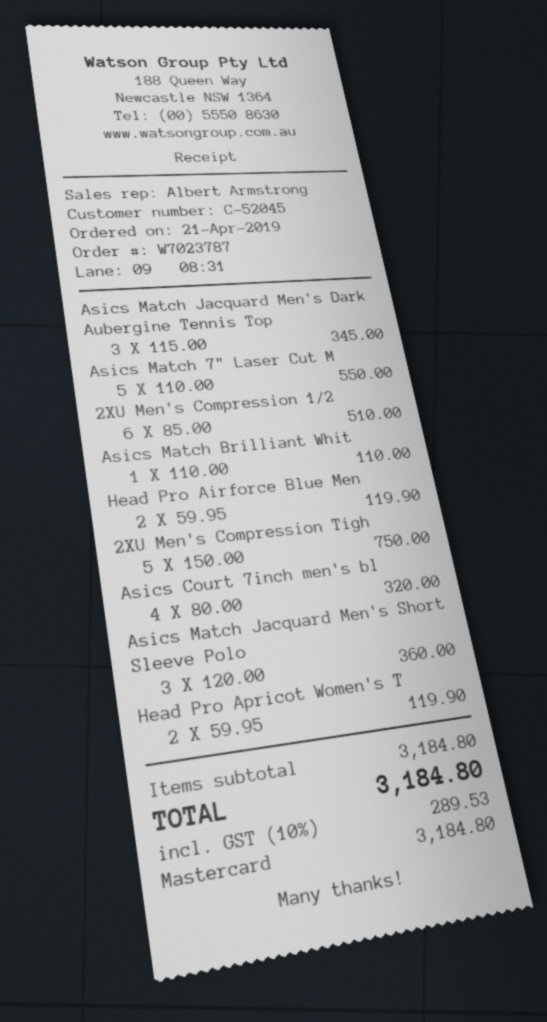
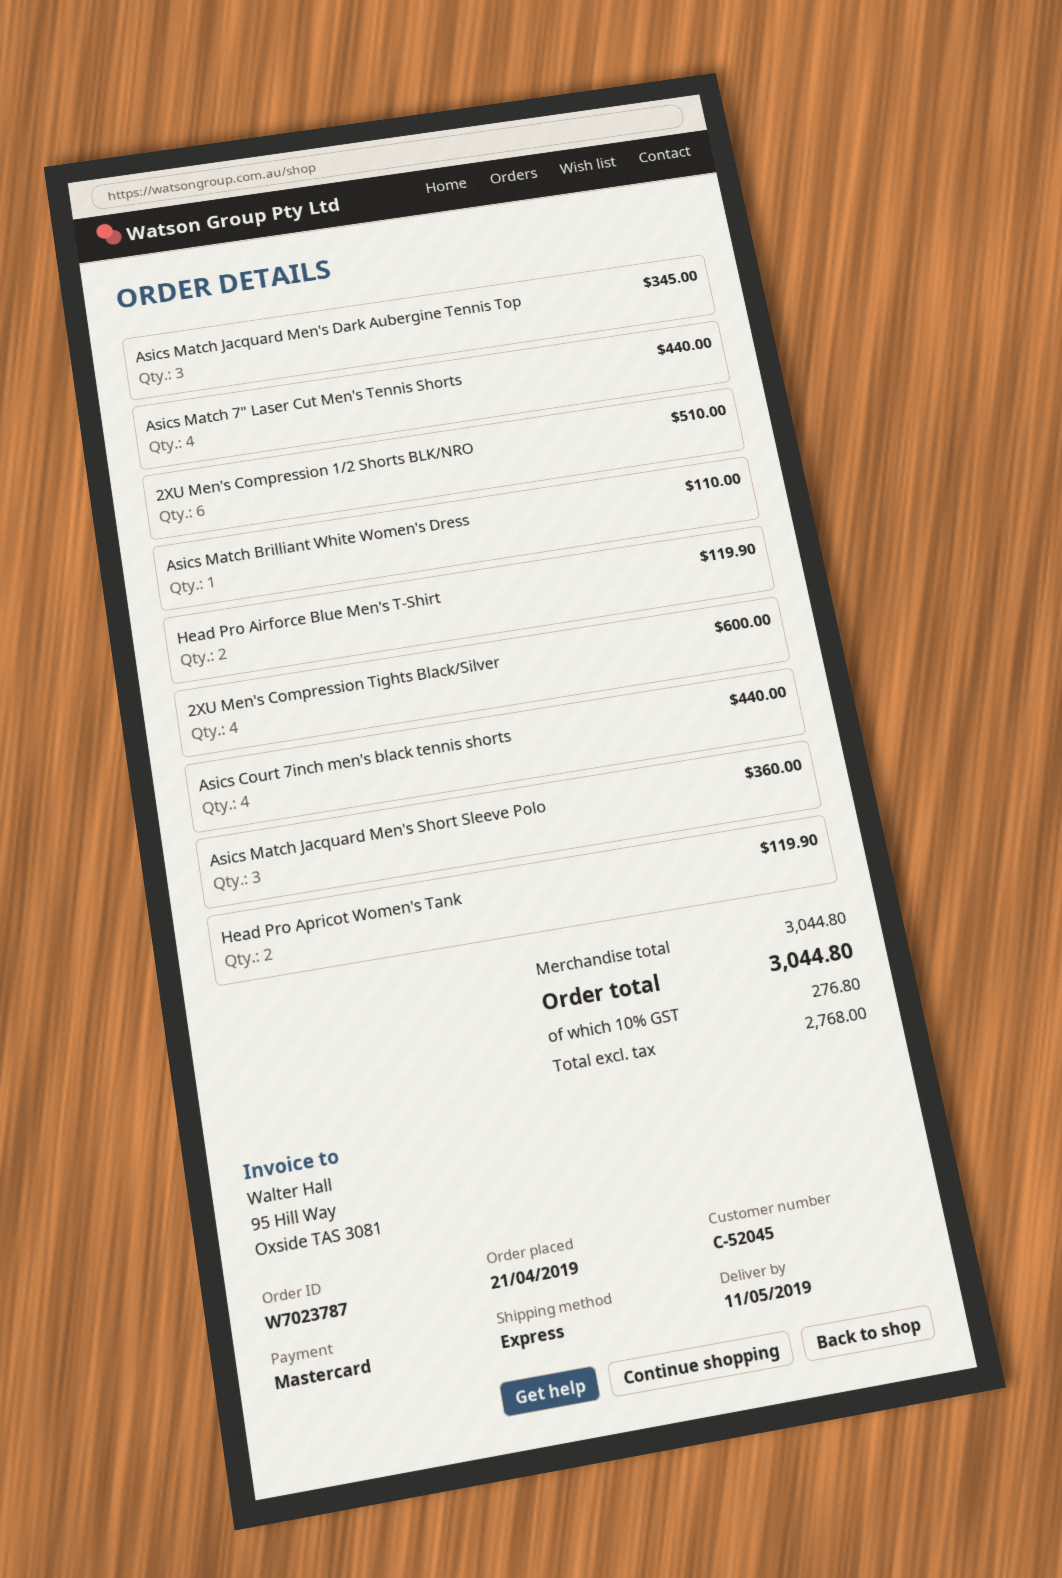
Asics Match 7" Laser Cut M: 5 for 550.00 -> 4 for 440.00
2XU Men's Compression Tigh: 5 for 750.00 -> 4 for 600.00
Asics Court 7inch men's bl: 4 for 320.00 -> 4 for 440.00
subtotal: 3184.80 -> 3044.80
tax: 10% = 289.53 -> 10% = 276.80
total: 3184.80 -> 3044.80

